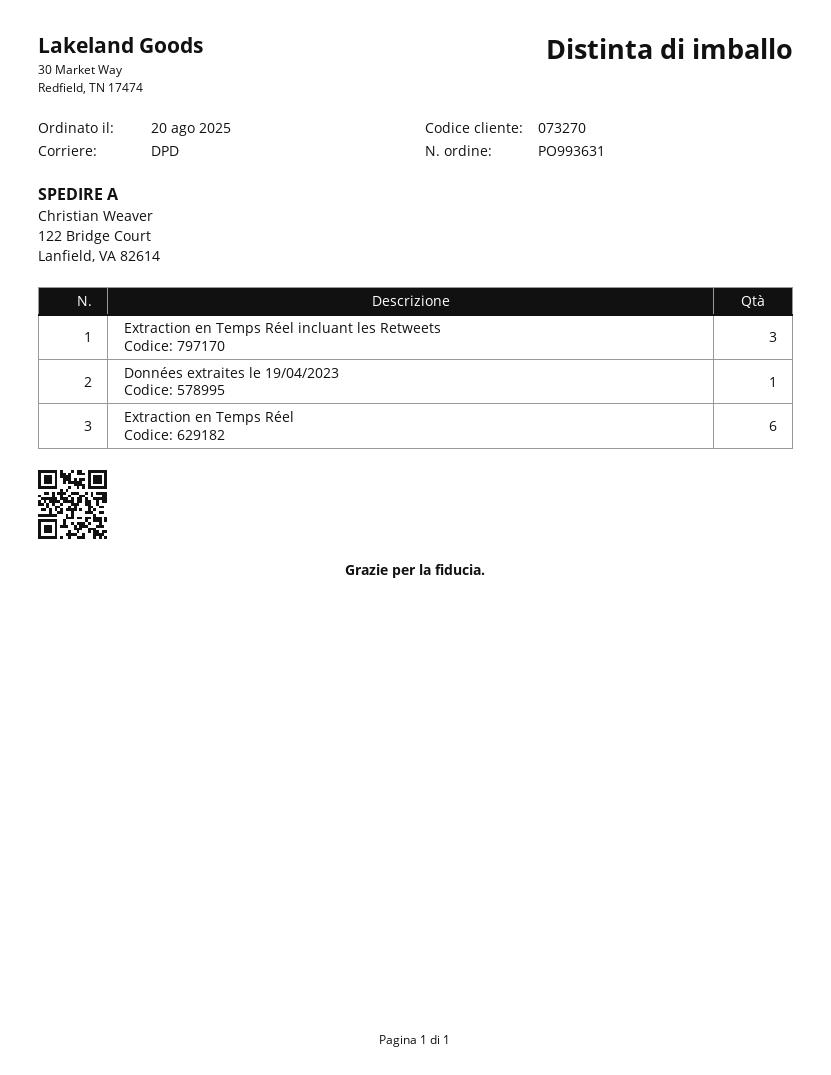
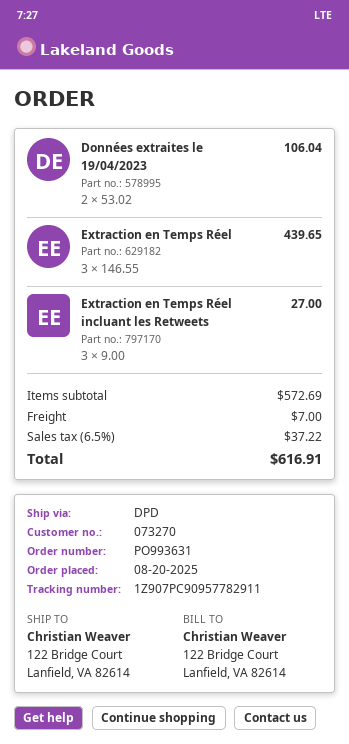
Données extraites le 19/04/2023: 1 -> 2
Extraction en Temps Réel: 6 -> 3

